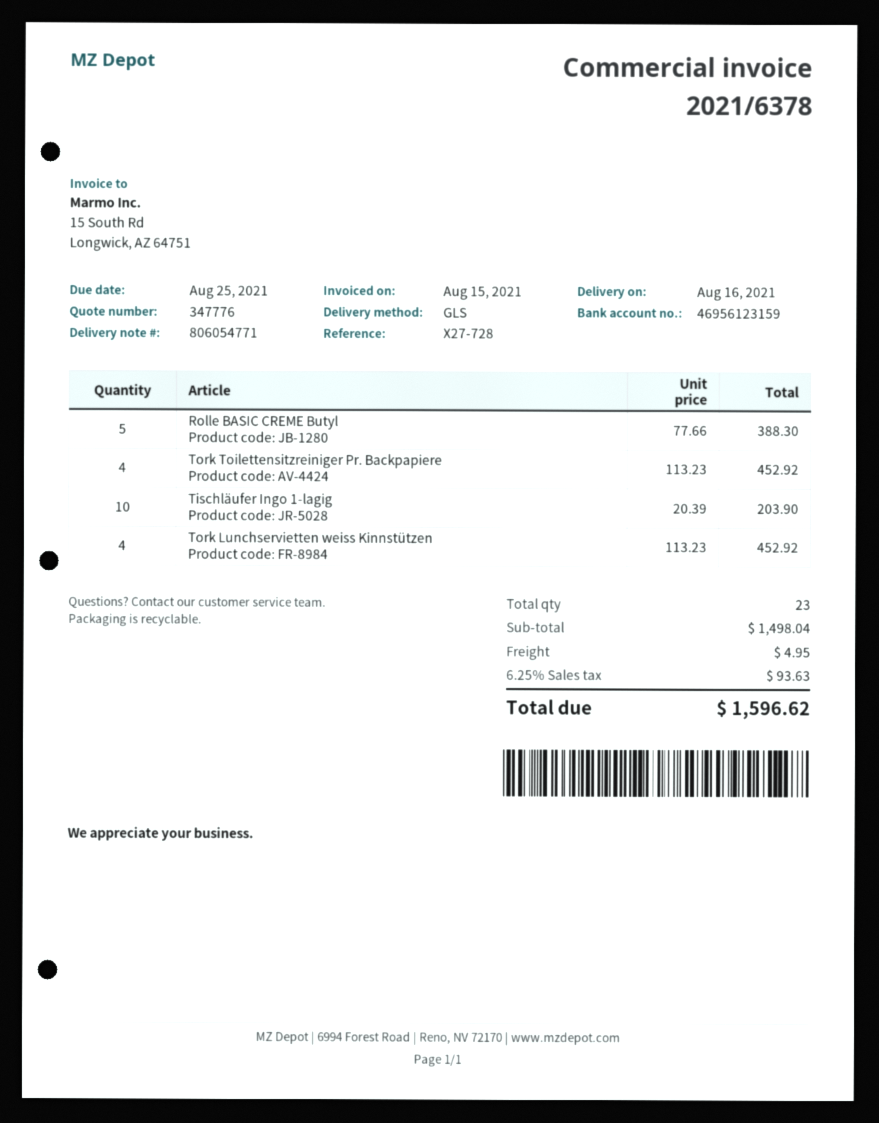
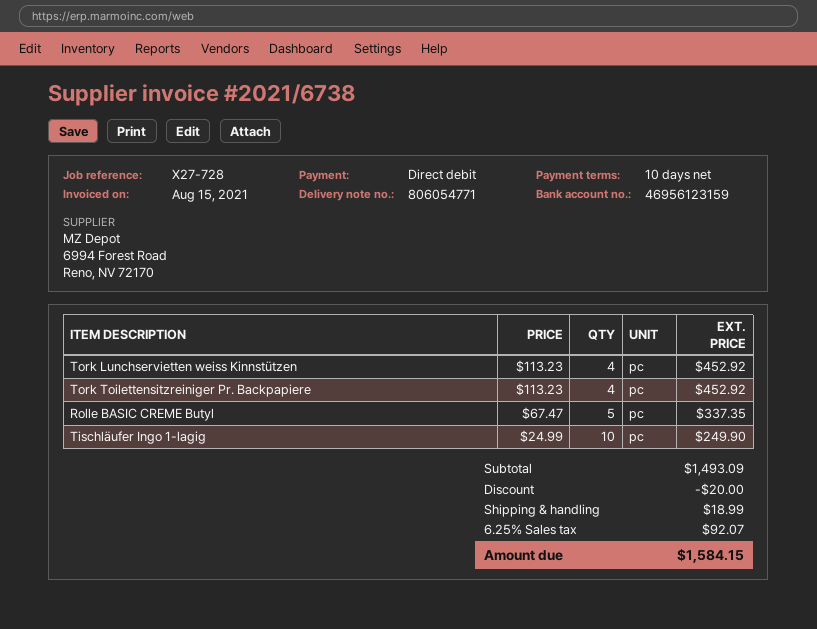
invoice number: 2021/6378 -> 2021/6738
Rolle BASIC CREME Butyl: 5 x 77.66 = 388.30 -> 5 x 67.47 = 337.35
Tischläufer Ingo 1-lagig: 10 x 20.39 = 203.90 -> 10 x 24.99 = 249.90
subtotal: 1498.04 -> 1493.09
discount: none -> 20.00
shipping: 4.95 -> 18.99
tax: 6.25% = 93.63 -> 6.25% = 92.07
total: 1596.62 -> 1584.15

